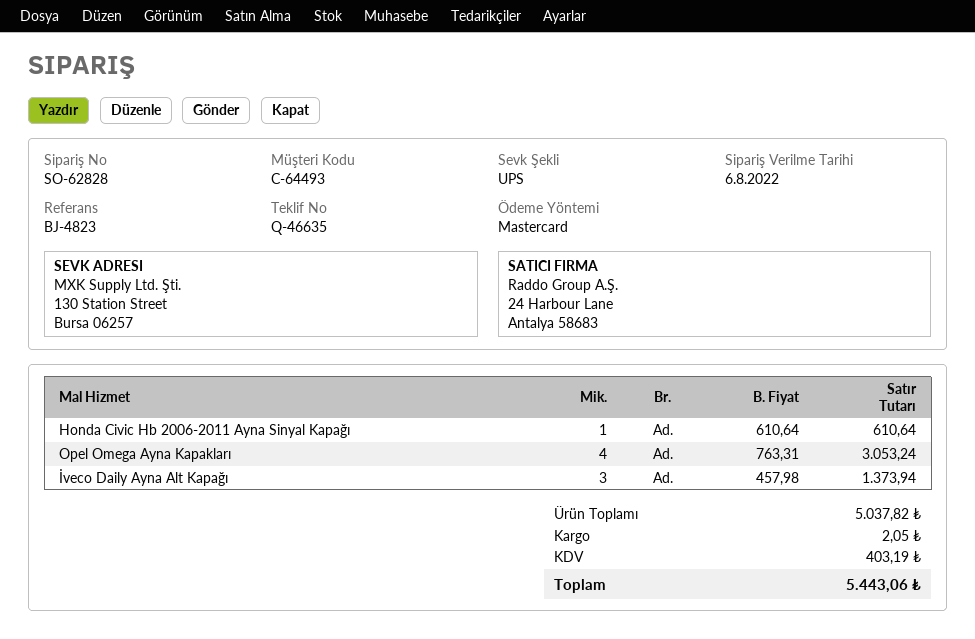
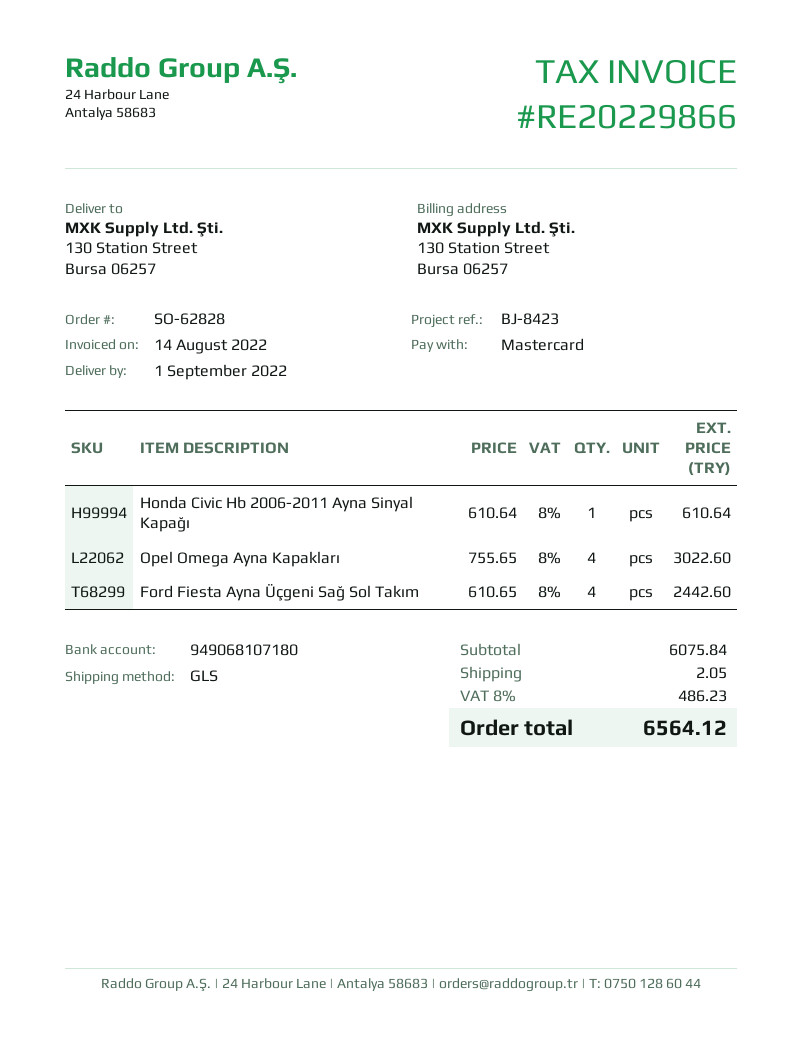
reference: BJ-4823 -> BJ-8423
shipping method: UPS -> GLS
Opel Omega Ayna Kapakları: 4 x 763.31 = 3053.24 -> 4 x 755.65 = 3022.60
İveco Daily Ayna Alt Kapağı: 3 x 457.98 = 1373.94 -> none
Ford Fiesta Ayna Üçgeni Sağ Sol Takım: none -> 4 x 610.65 = 2442.60
subtotal: 5037.82 -> 6075.84
tax: 403.19 -> 486.23
total: 5443.06 -> 6564.12

